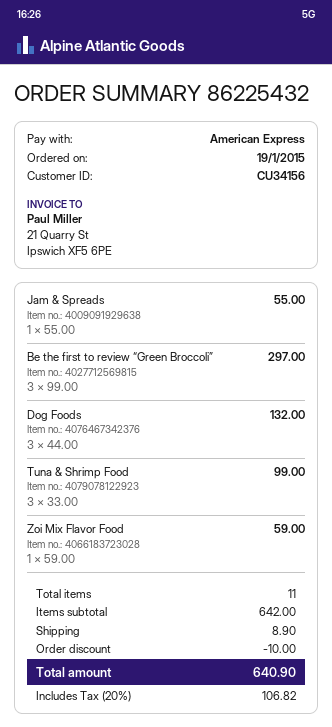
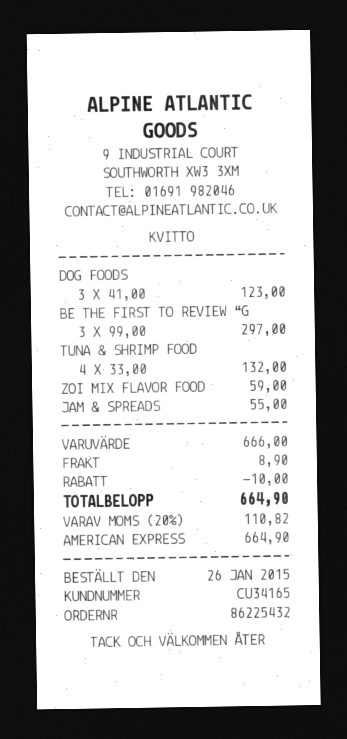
order date: 2015-01-19 -> 2015-01-26
customer number: CU34156 -> CU34165
Dog Foods: 3 x 44.00 = 132.00 -> 3 x 41.00 = 123.00
Tuna & Shrimp Food: 3 x 33.00 = 99.00 -> 4 x 33.00 = 132.00
subtotal: 642.00 -> 666.00
tax: 20% = 106.82 -> 20% = 110.82
total: 640.90 -> 664.90

